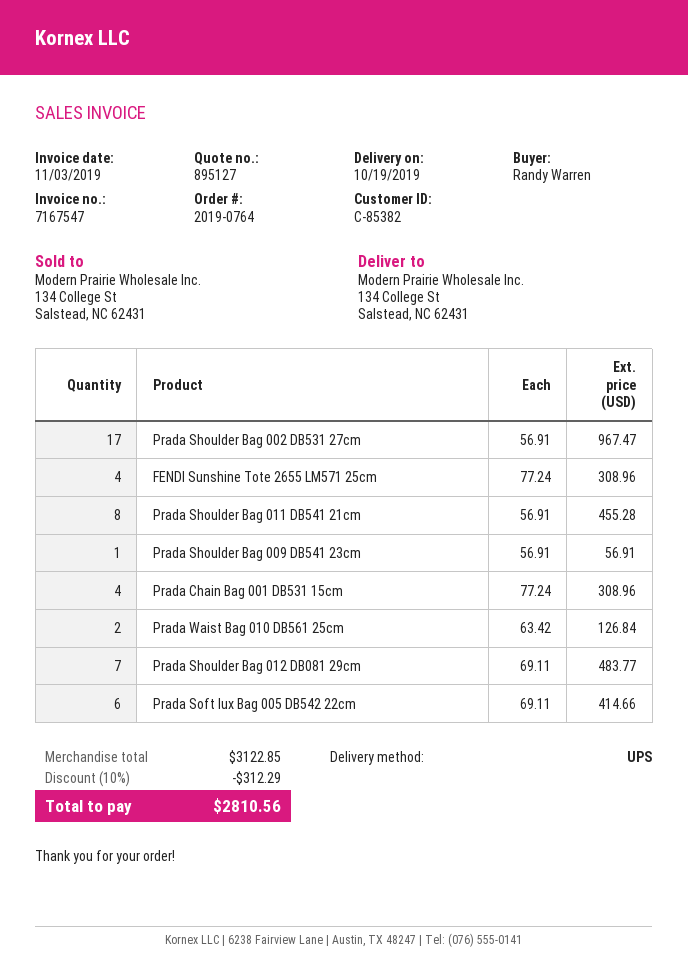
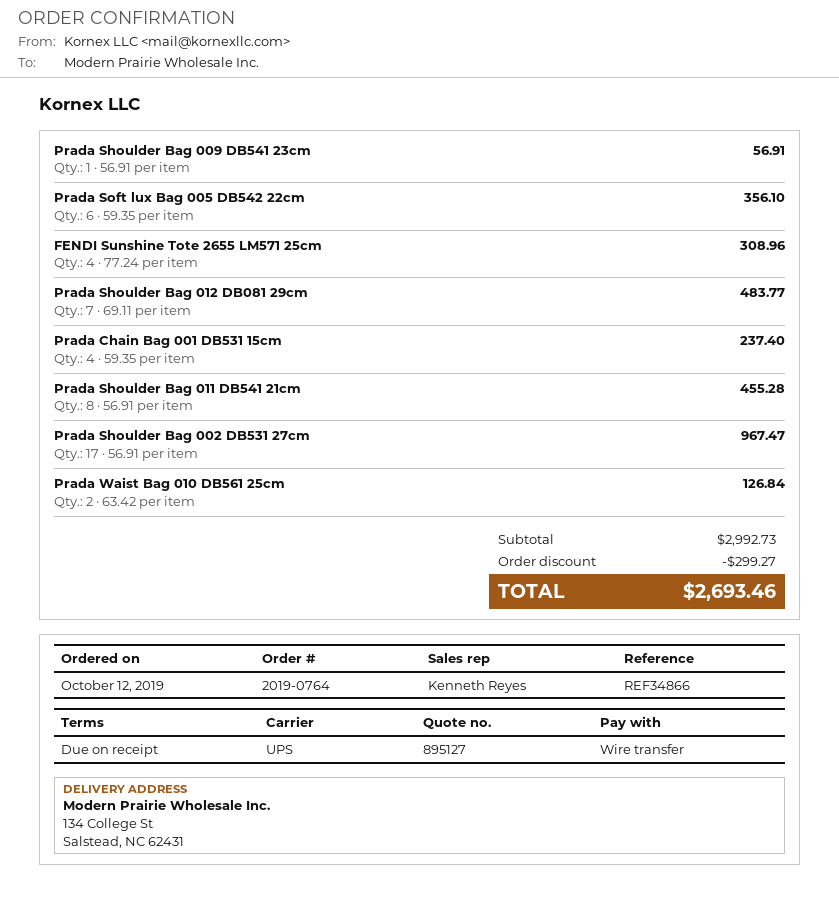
Prada Chain Bag 001 DB531 15cm: 4 x 77.24 = 308.96 -> 4 x 59.35 = 237.40
Prada Soft lux Bag 005 DB542 22cm: 6 x 69.11 = 414.66 -> 6 x 59.35 = 356.10
subtotal: 3122.85 -> 2992.73
discount: 312.29 -> 299.27
total: 2810.56 -> 2693.46

